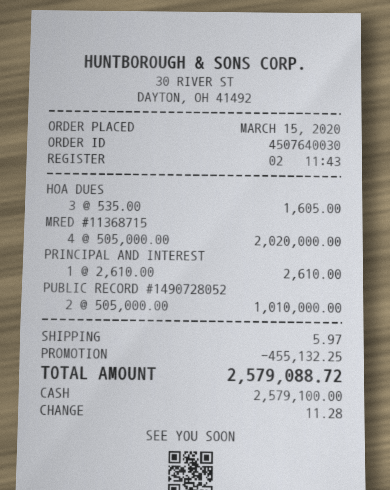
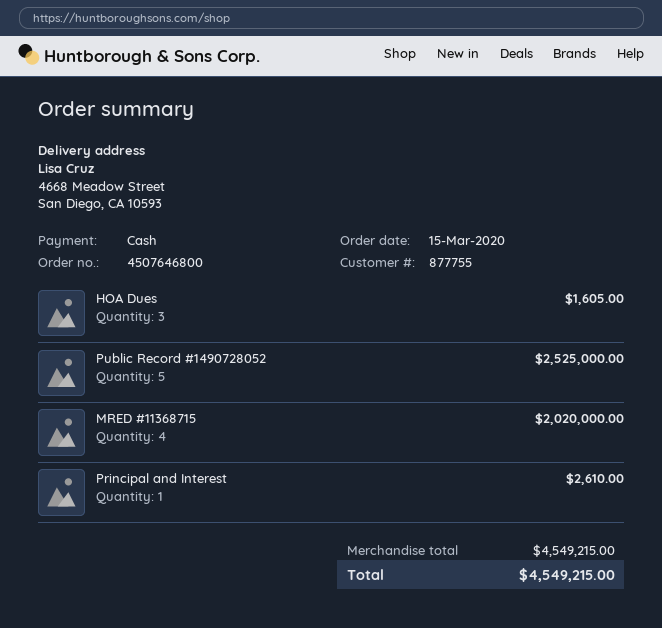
order number: 4507640030 -> 4507646800
PUBLIC RECORD #1490728052: 2 for 1010000.00 -> 5 for 2525000.00
discount: 455132.25 -> none
shipping: 5.97 -> none
total: 2579088.72 -> 4549215.00

